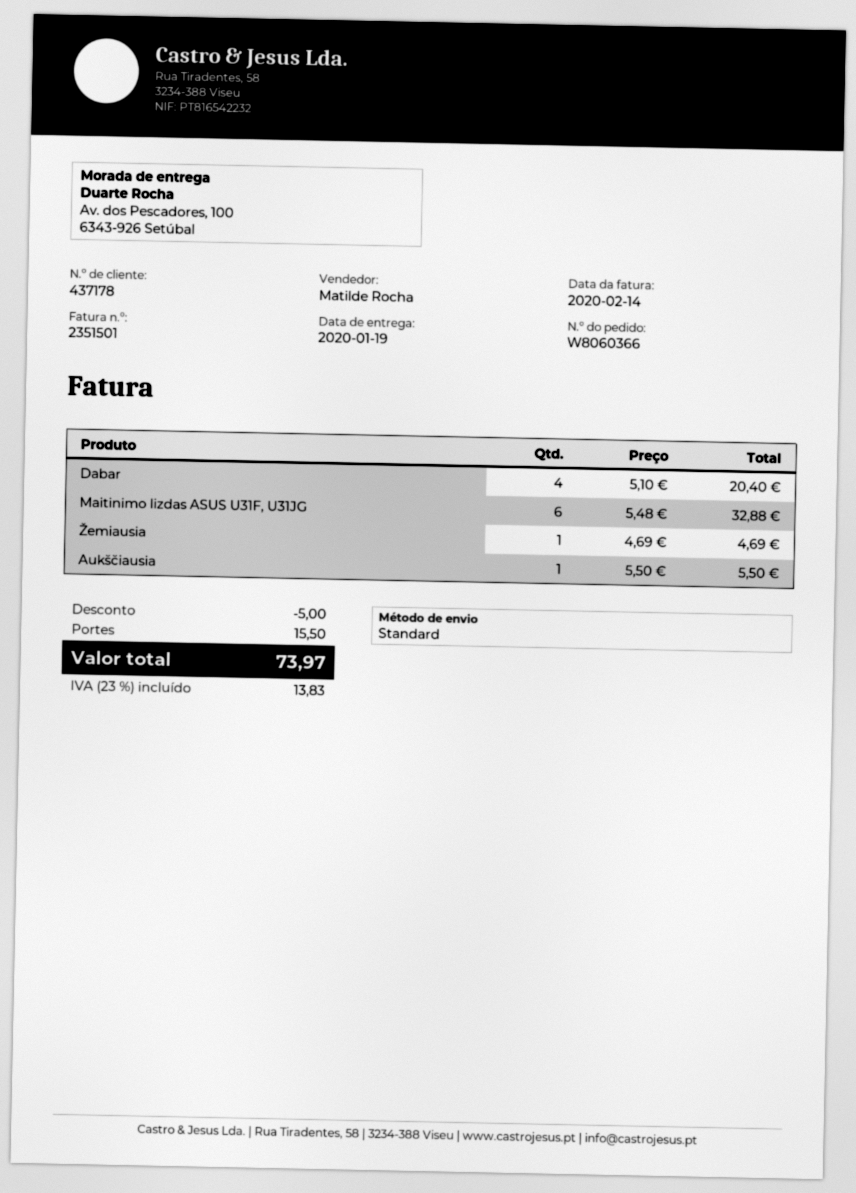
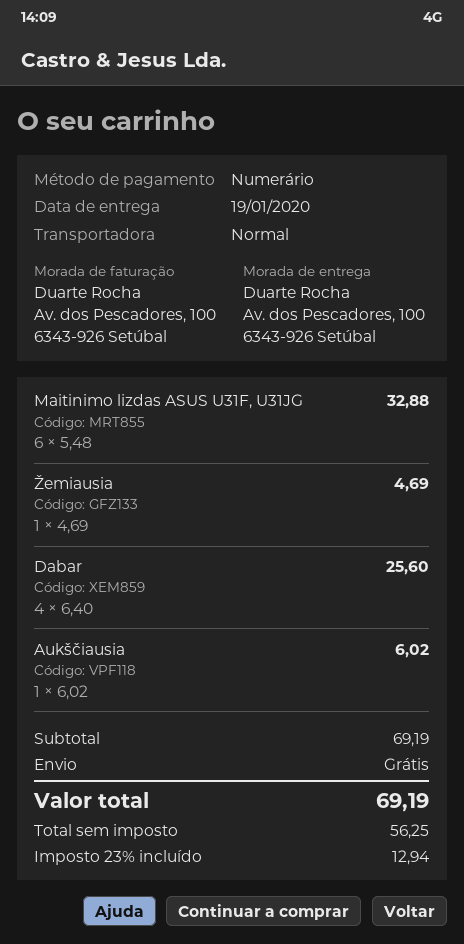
Dabar: 4 x 5.10 = 20.40 -> 4 x 6.40 = 25.60
Aukščiausia: 1 x 5.50 = 5.50 -> 1 x 6.02 = 6.02
discount: 5.00 -> none
shipping: 15.50 -> 0.00
tax: 23% = 13.83 -> 23% = 12.94
total: 73.97 -> 69.19

